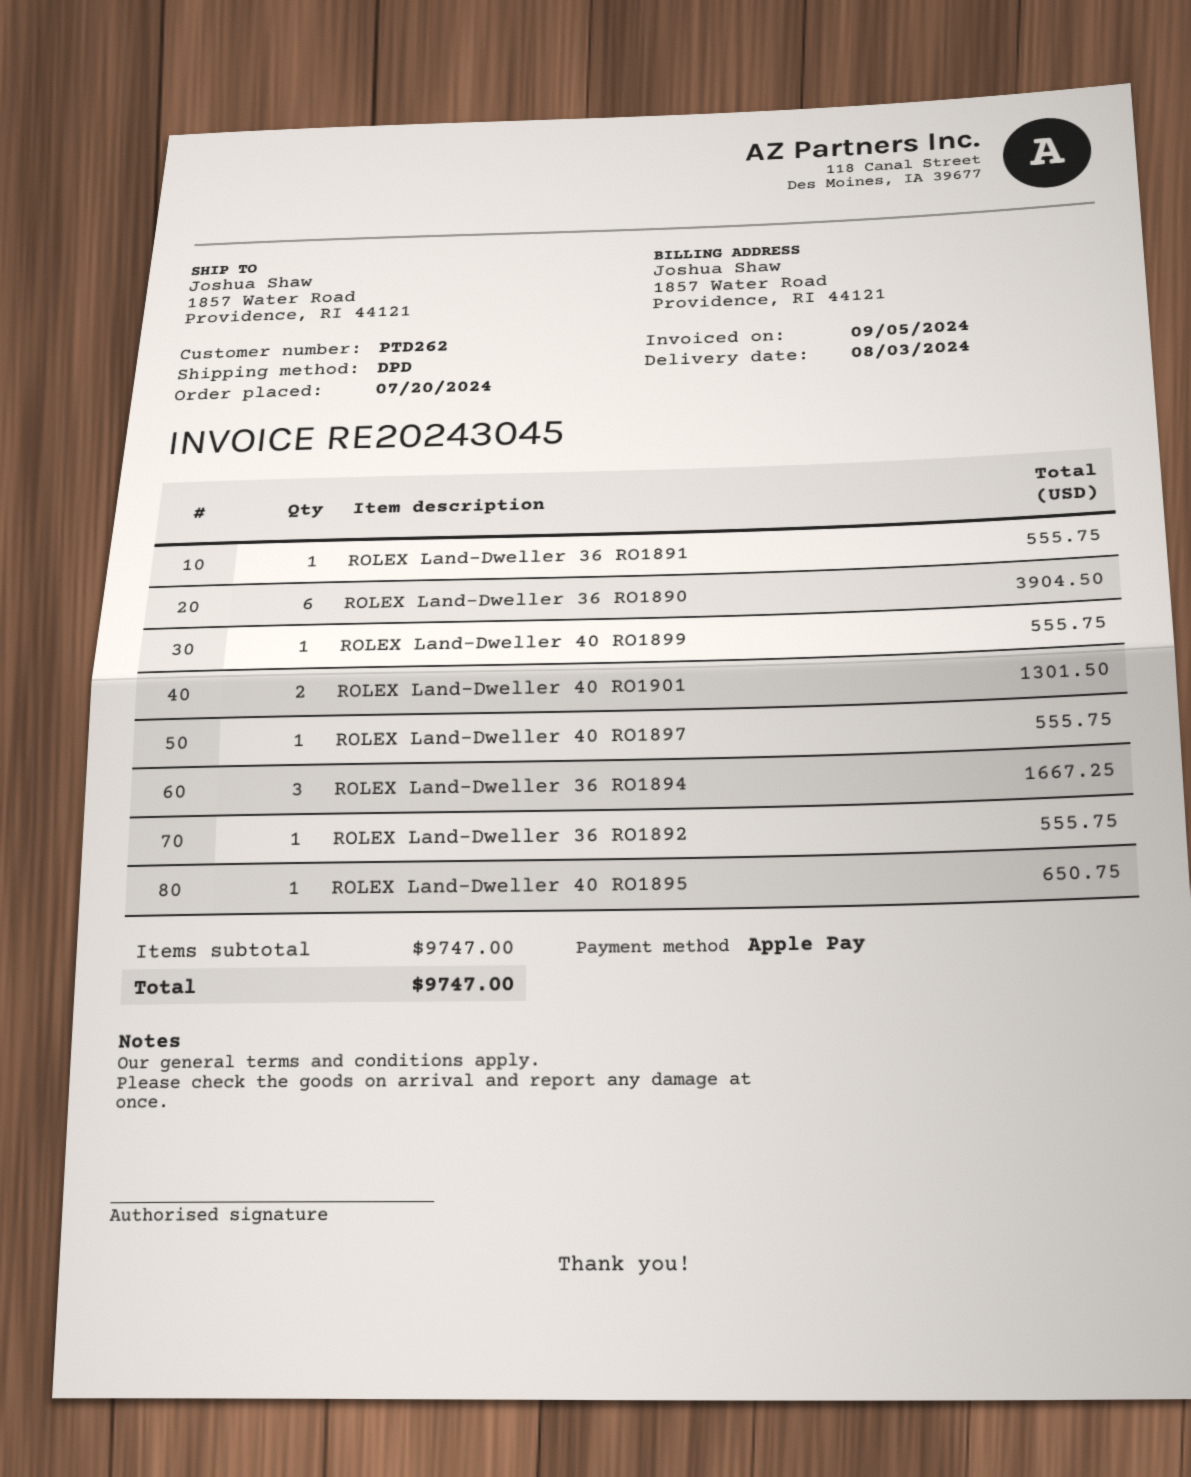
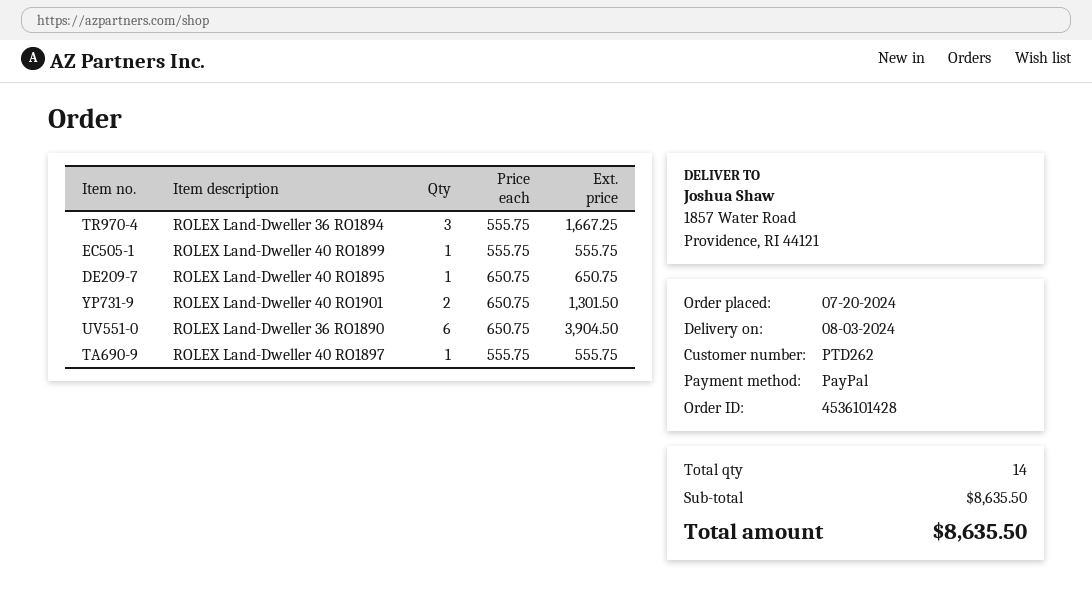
payment method: Apple Pay -> PayPal
ROLEX Land-Dweller 36 RO1891: 1 for 555.75 -> none
ROLEX Land-Dweller 36 RO1892: 1 for 555.75 -> none
subtotal: 9747.00 -> 8635.50
total: 9747.00 -> 8635.50

